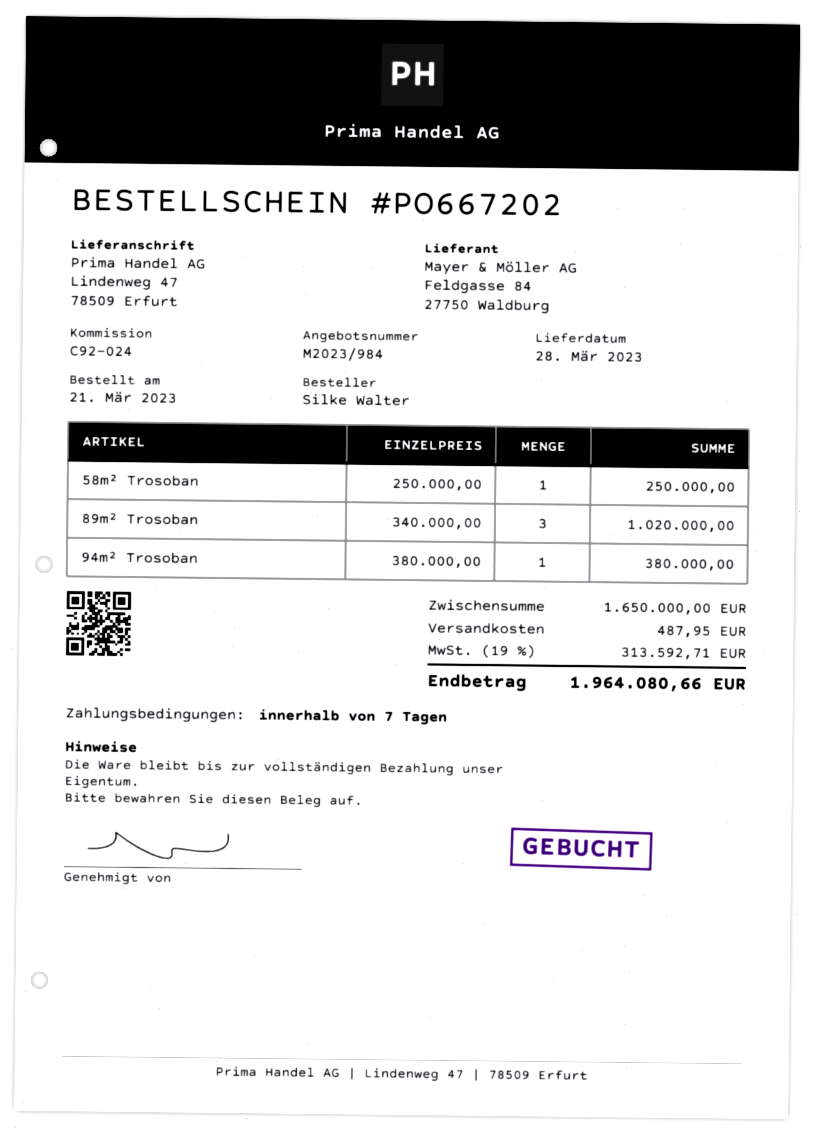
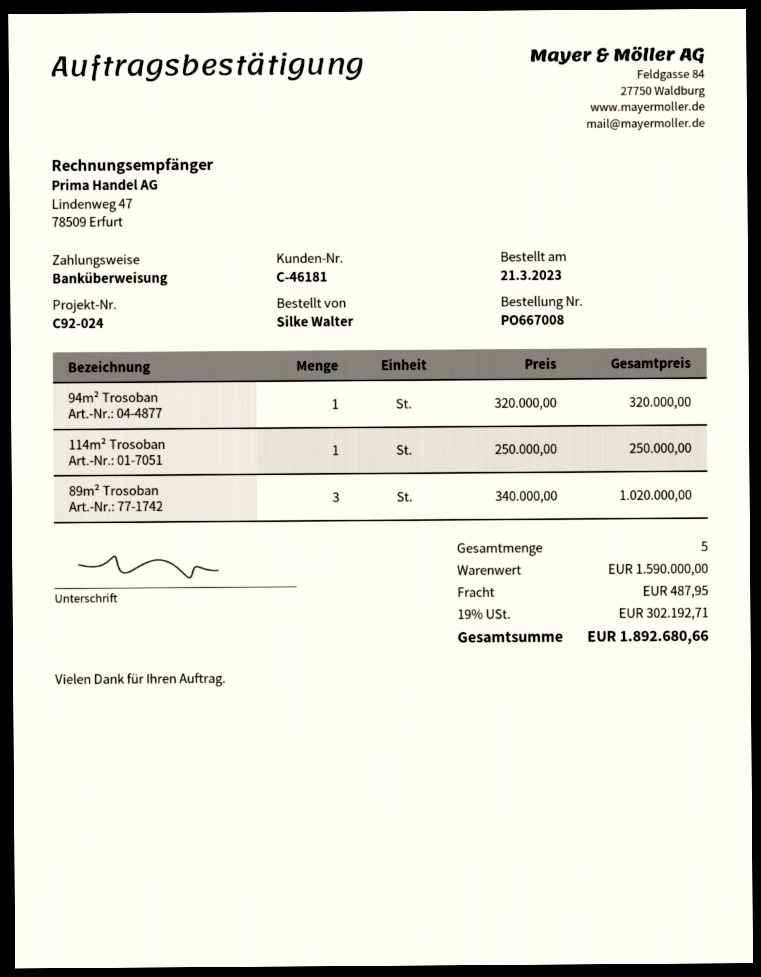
order number: PO667202 -> PO667008
58m² Trosoban: 1 x 250000.00 = 250000.00 -> none
94m² Trosoban: 1 x 380000.00 = 380000.00 -> 1 x 320000.00 = 320000.00
114m² Trosoban: none -> 1 x 250000.00 = 250000.00
subtotal: 1650000.00 -> 1590000.00
tax: 19% = 313592.71 -> 19% = 302192.71
total: 1964080.66 -> 1892680.66

